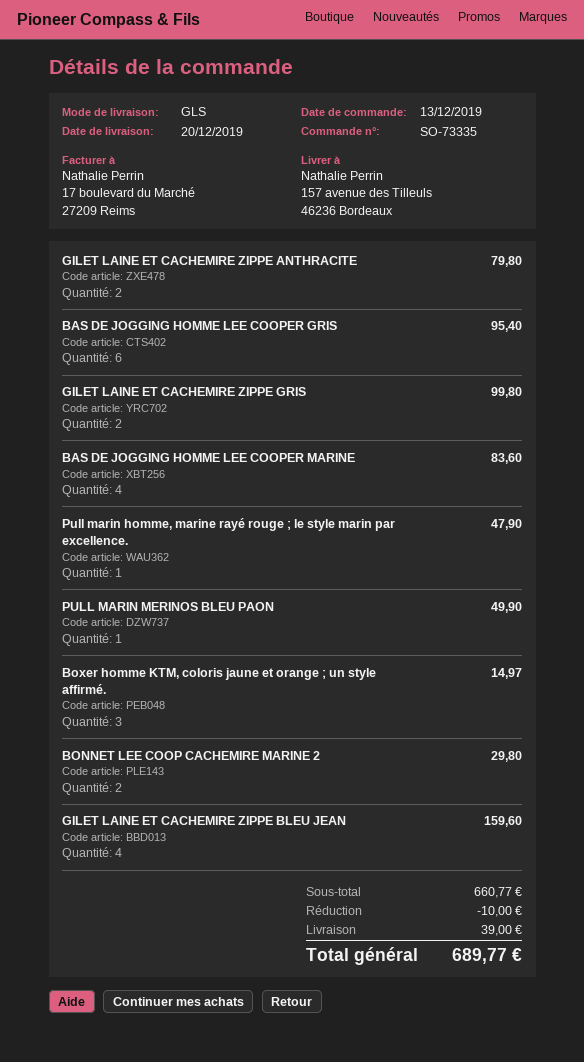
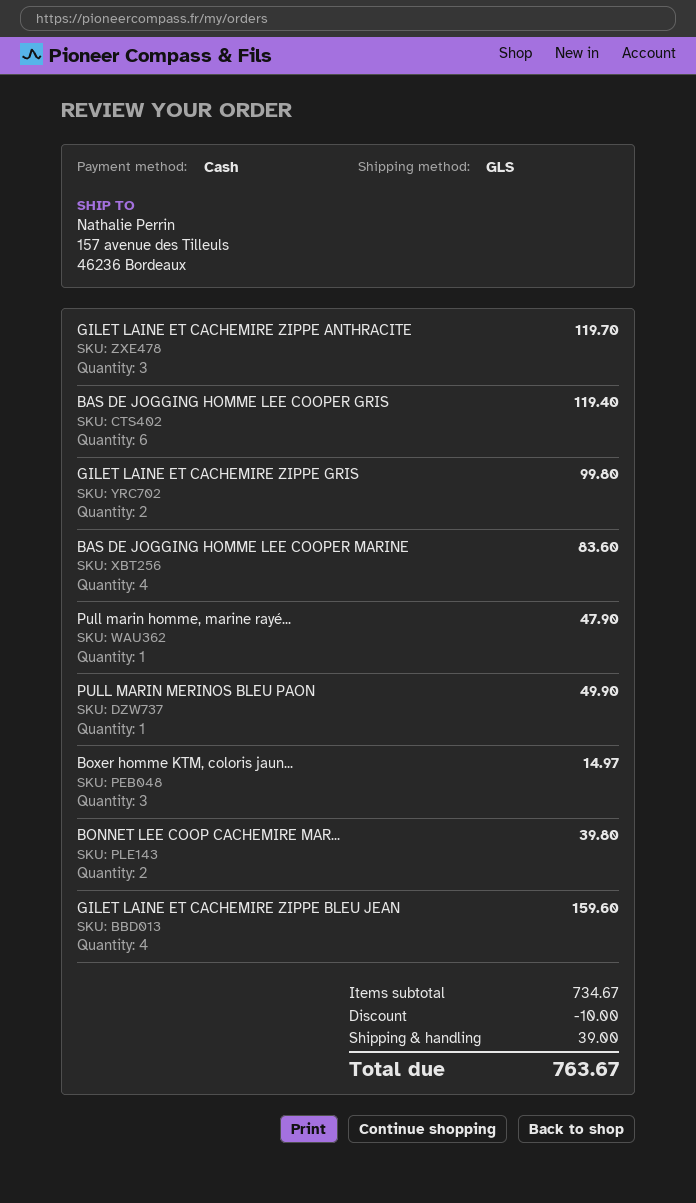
GILET LAINE ET CACHEMIRE ZIPPE ANTHRACITE: 2 for 79.80 -> 3 for 119.70
BAS DE JOGGING HOMME LEE COOPER GRIS: 6 for 95.40 -> 6 for 119.40
BONNET LEE COOP CACHEMIRE MARINE 2: 2 for 29.80 -> 2 for 39.80
subtotal: 660.77 -> 734.67
total: 689.77 -> 763.67

